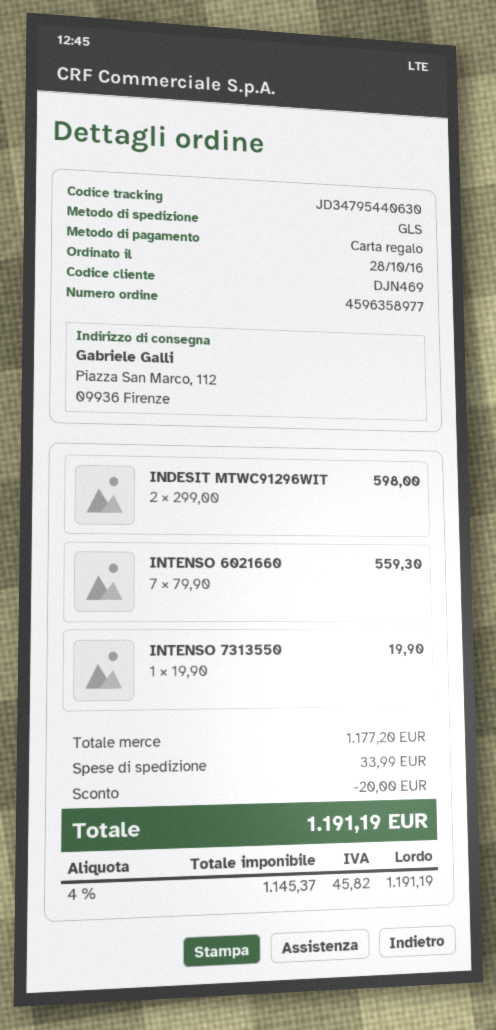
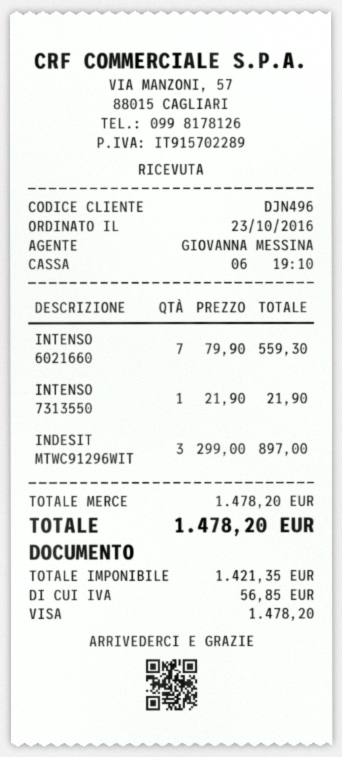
order date: 2016-10-28 -> 2016-10-23
customer number: DJN469 -> DJN496
payment method: gift card -> Visa
INDESIT MTWC91296WIT: 2 x 299.00 = 598.00 -> 3 x 299.00 = 897.00
INTENSO 7313550: 1 x 19.90 = 19.90 -> 1 x 21.90 = 21.90
subtotal: 1177.20 -> 1478.20
discount: 20.00 -> none
shipping: 33.99 -> none
net: 1145.37 -> 1421.35
tax: 45.82 -> 56.85
total: 1191.19 -> 1478.20

